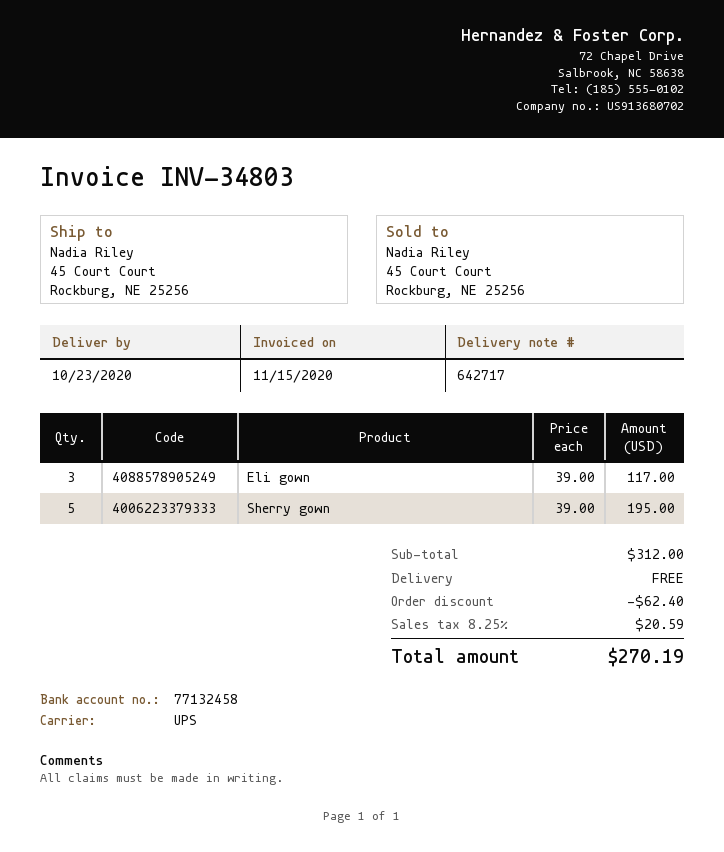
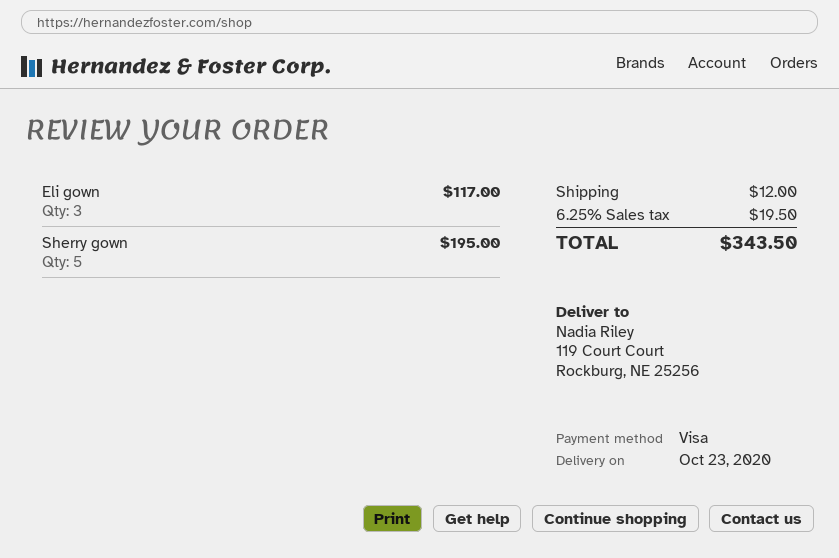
ship to: 45 Court Court, Rockburg, NE 25256 -> 119 Court Court, Rockburg, NE 25256
discount: 62.40 -> none
shipping: 0.00 -> 12.00
tax: 8.25% = 20.59 -> 6.25% = 19.50
total: 270.19 -> 343.50

